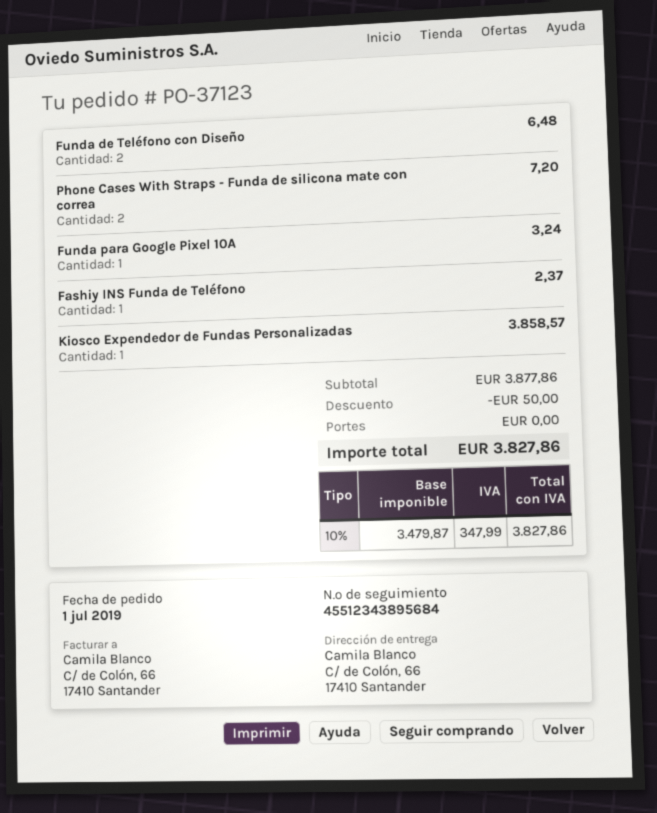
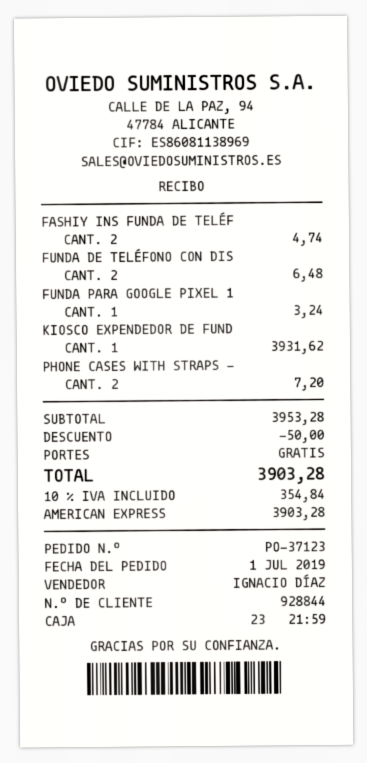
Fashiy INS Funda de Teléfono: 1 for 2.37 -> 2 for 4.74
Kiosco Expendedor de Fundas Personalizadas: 1 for 3858.57 -> 1 for 3931.62
subtotal: 3877.86 -> 3953.28
tax: 10% = 347.99 -> 10% = 354.84
total: 3827.86 -> 3903.28

